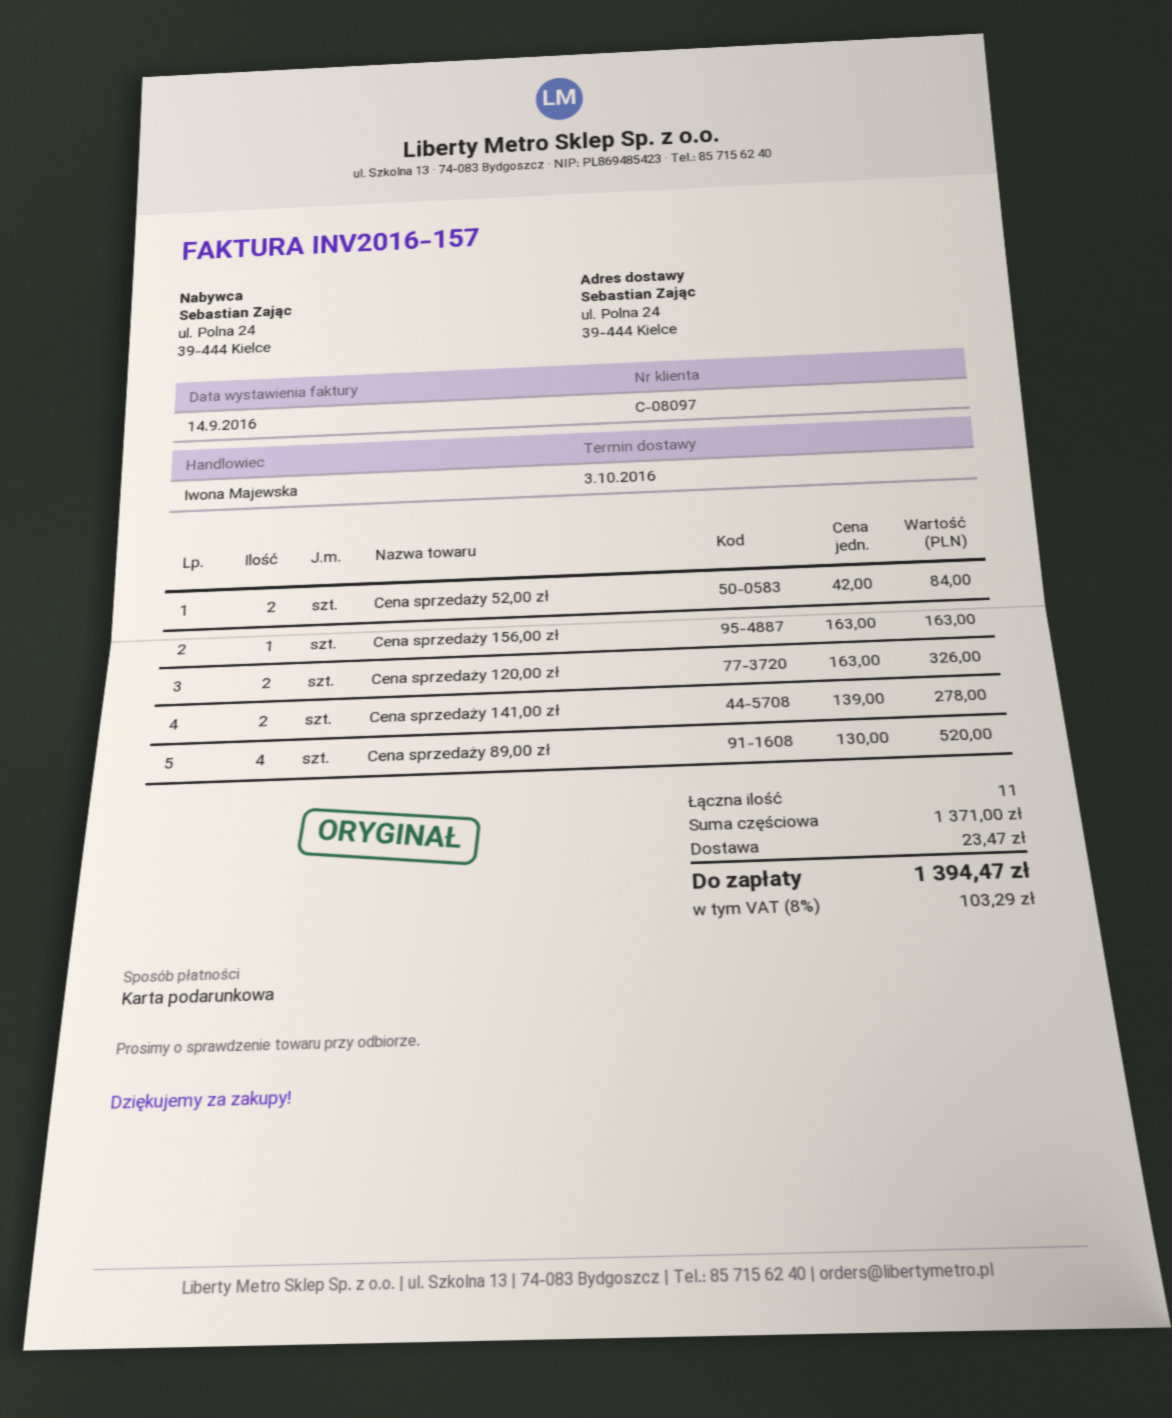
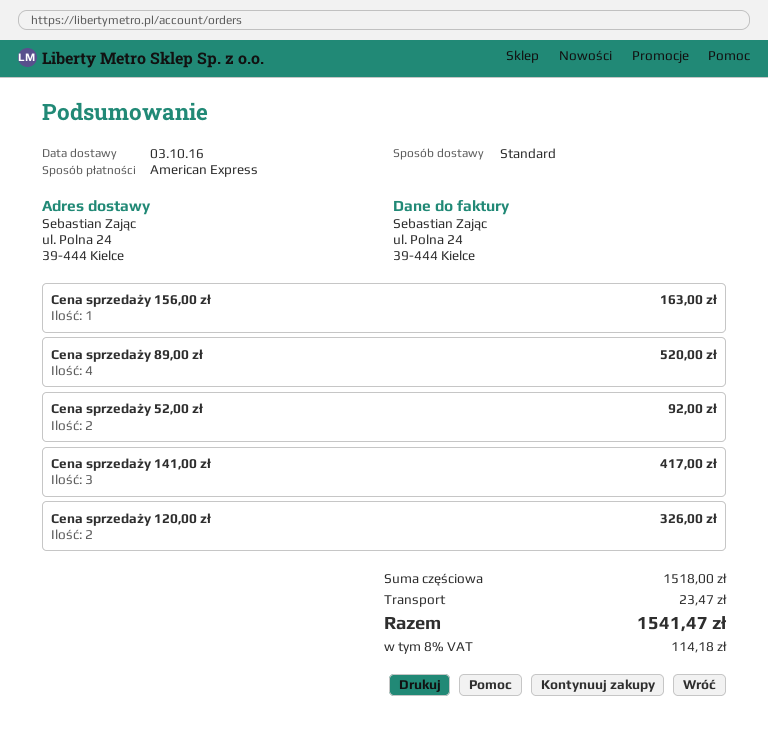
payment method: gift card -> American Express
Cena sprzedaży 52,00 zł: 2 for 84.00 -> 2 for 92.00
Cena sprzedaży 141,00 zł: 2 for 278.00 -> 3 for 417.00
subtotal: 1371.00 -> 1518.00
tax: 8% = 103.29 -> 8% = 114.18
total: 1394.47 -> 1541.47

